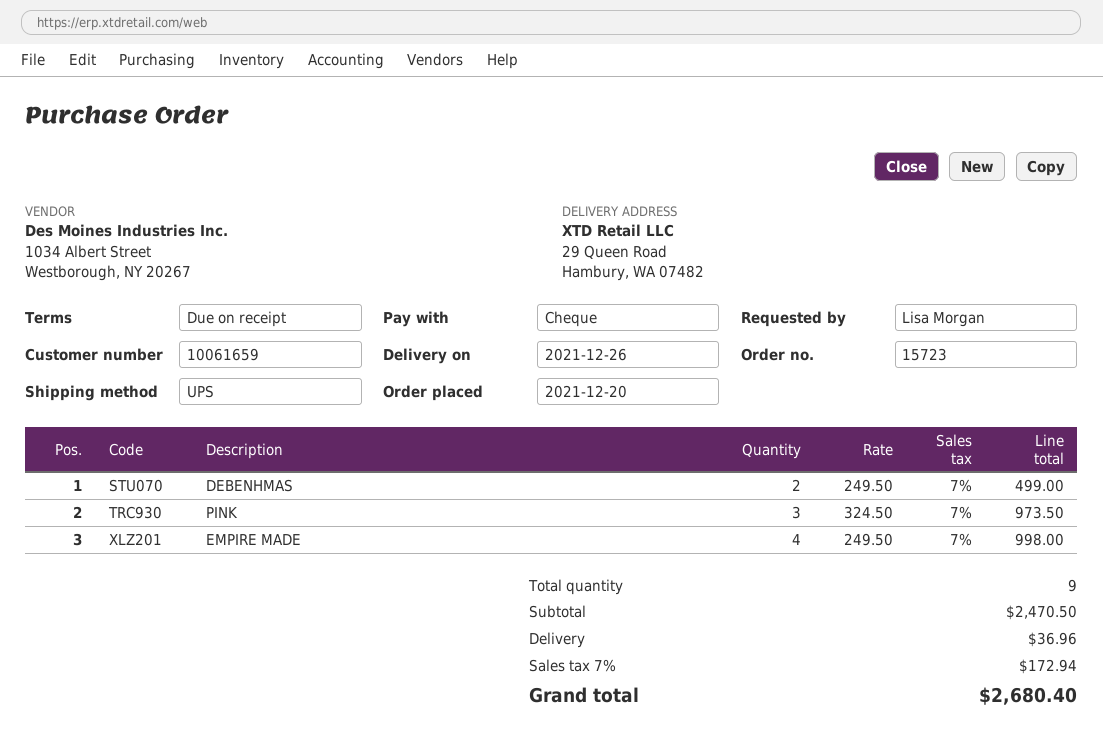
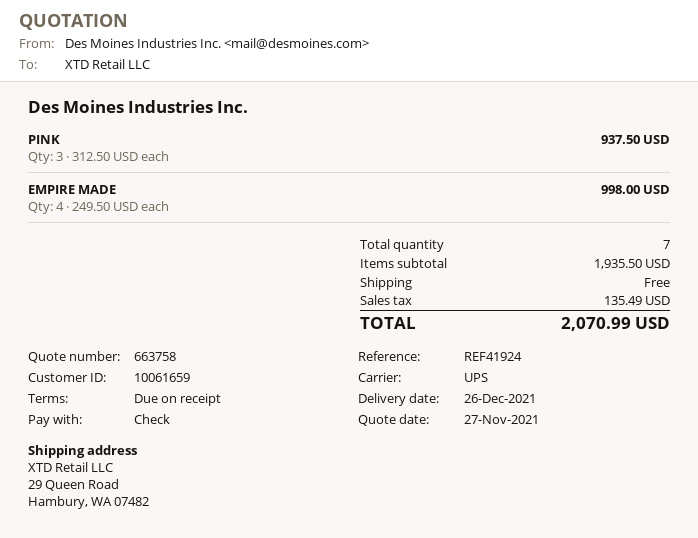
DEBENHMAS: 2 x 249.50 = 499.00 -> none
PINK: 3 x 324.50 = 973.50 -> 3 x 312.50 = 937.50
total quantity: 9 -> 7
subtotal: 2470.50 -> 1935.50
shipping: 36.96 -> 0.00
tax: 172.94 -> 135.49
total: 2680.40 -> 2070.99

